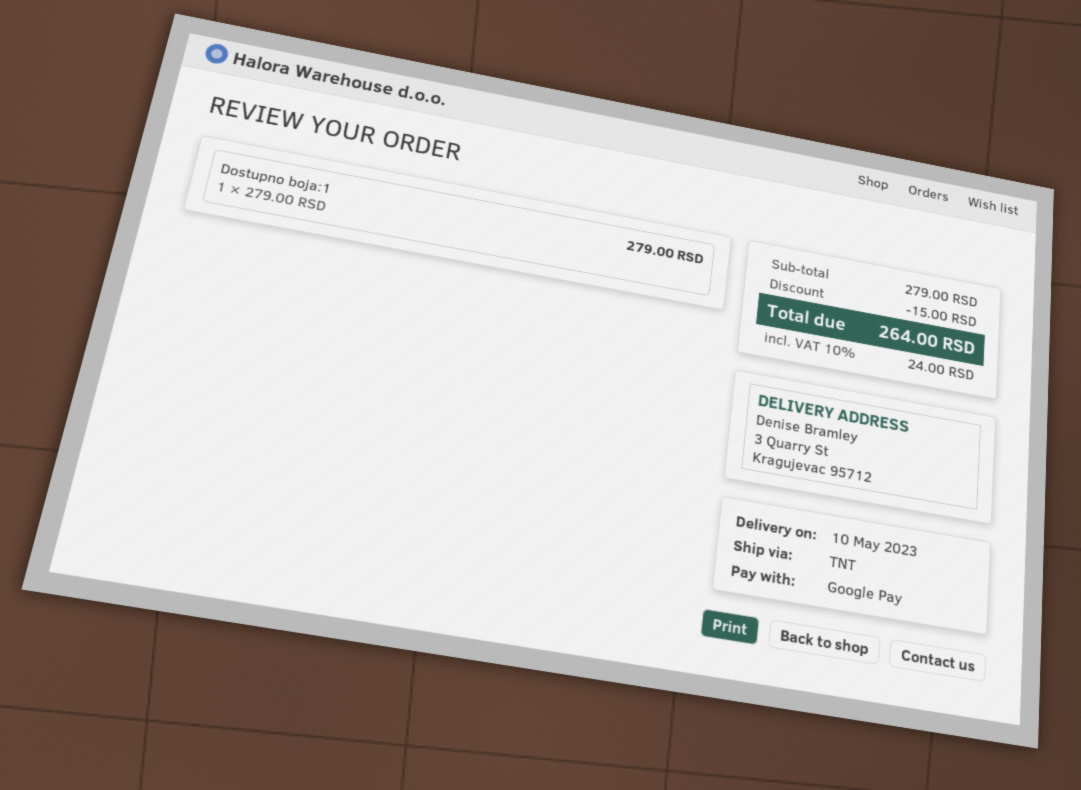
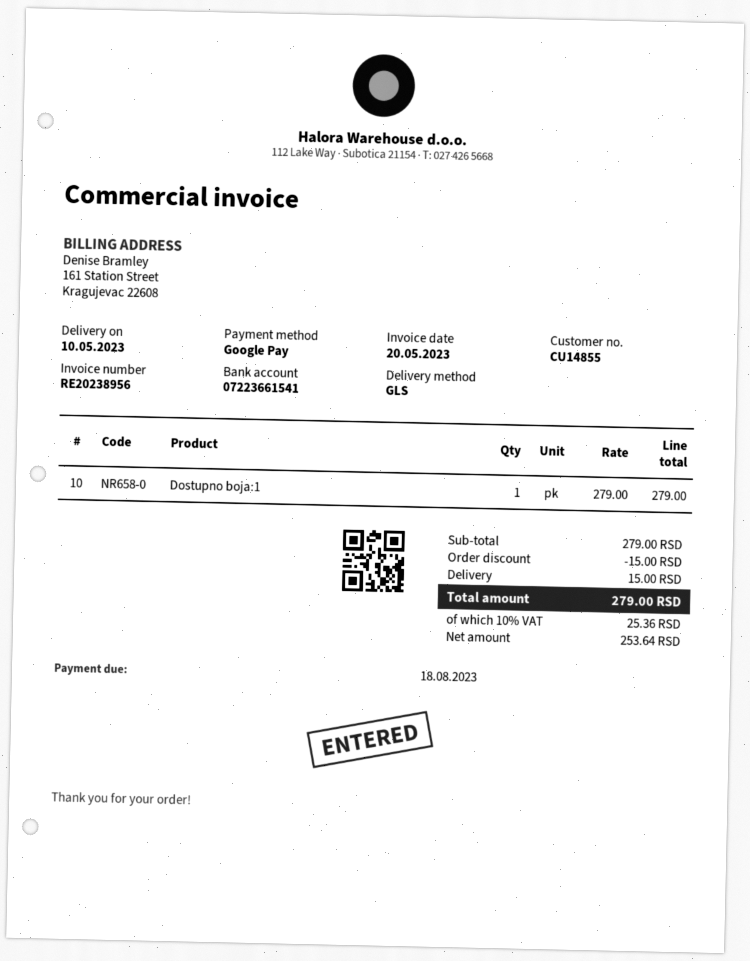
shipping method: TNT -> GLS
shipping: none -> 15.00
tax: 10% = 24.00 -> 10% = 25.36
total: 264.00 -> 279.00

